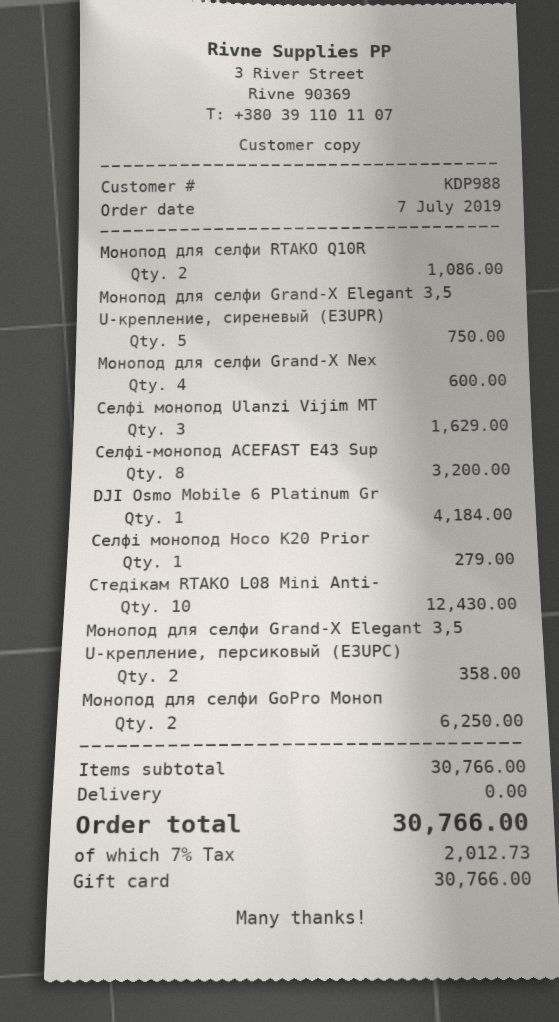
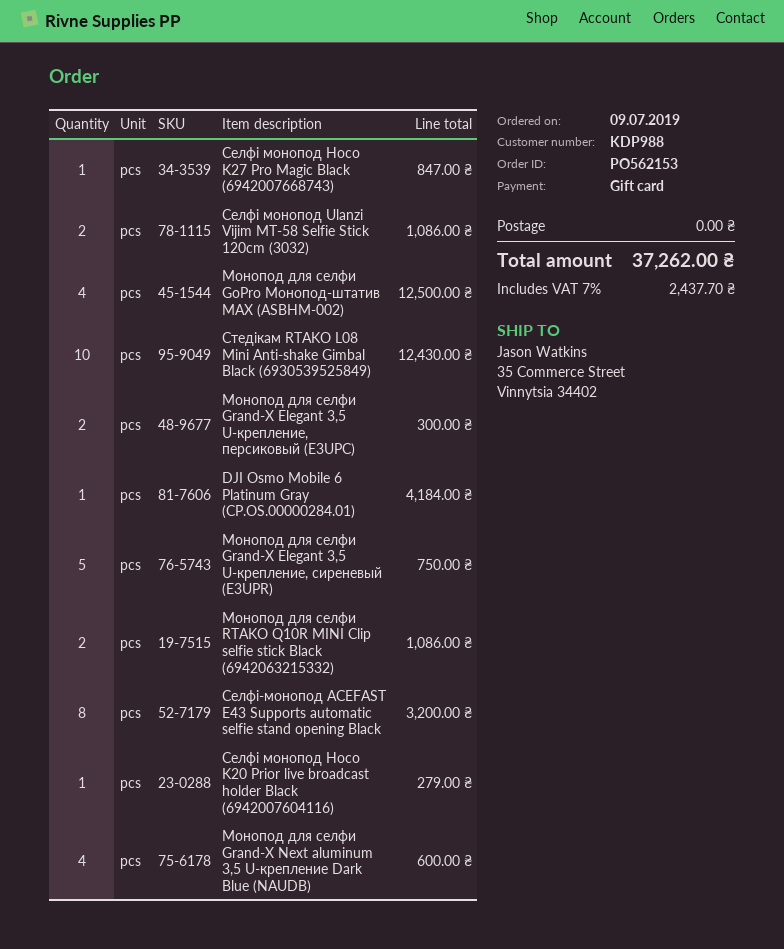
order date: 2019-07-07 -> 2019-07-09
Селфі монопод Ulanzi Vijim MT: 3 for 1629.00 -> 2 for 1086.00
Монопод для селфи Grand-X Elegant 3,5 U-крепление, персиковый (E3UPC): 2 for 358.00 -> 2 for 300.00
Монопод для селфи GoPro Моноп: 2 for 6250.00 -> 4 for 12500.00
Селфі монопод Hoco K27 Pro Magic Black (6942007668743): none -> 1 for 847.00
tax: 7% = 2012.73 -> 7% = 2437.70
total: 30766.00 -> 37262.00

